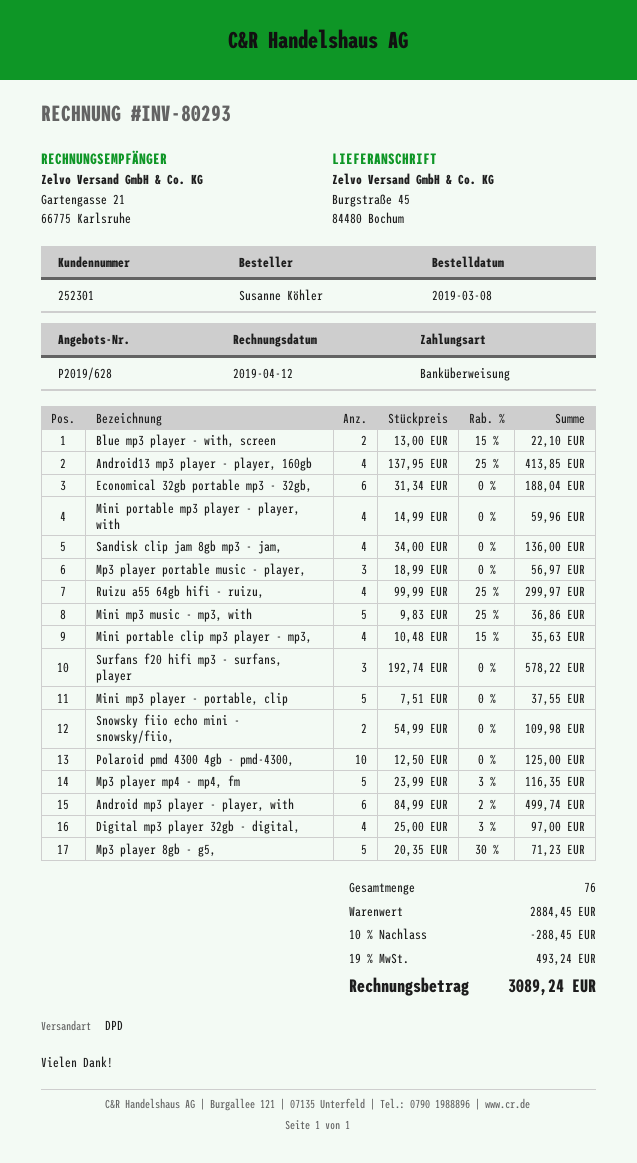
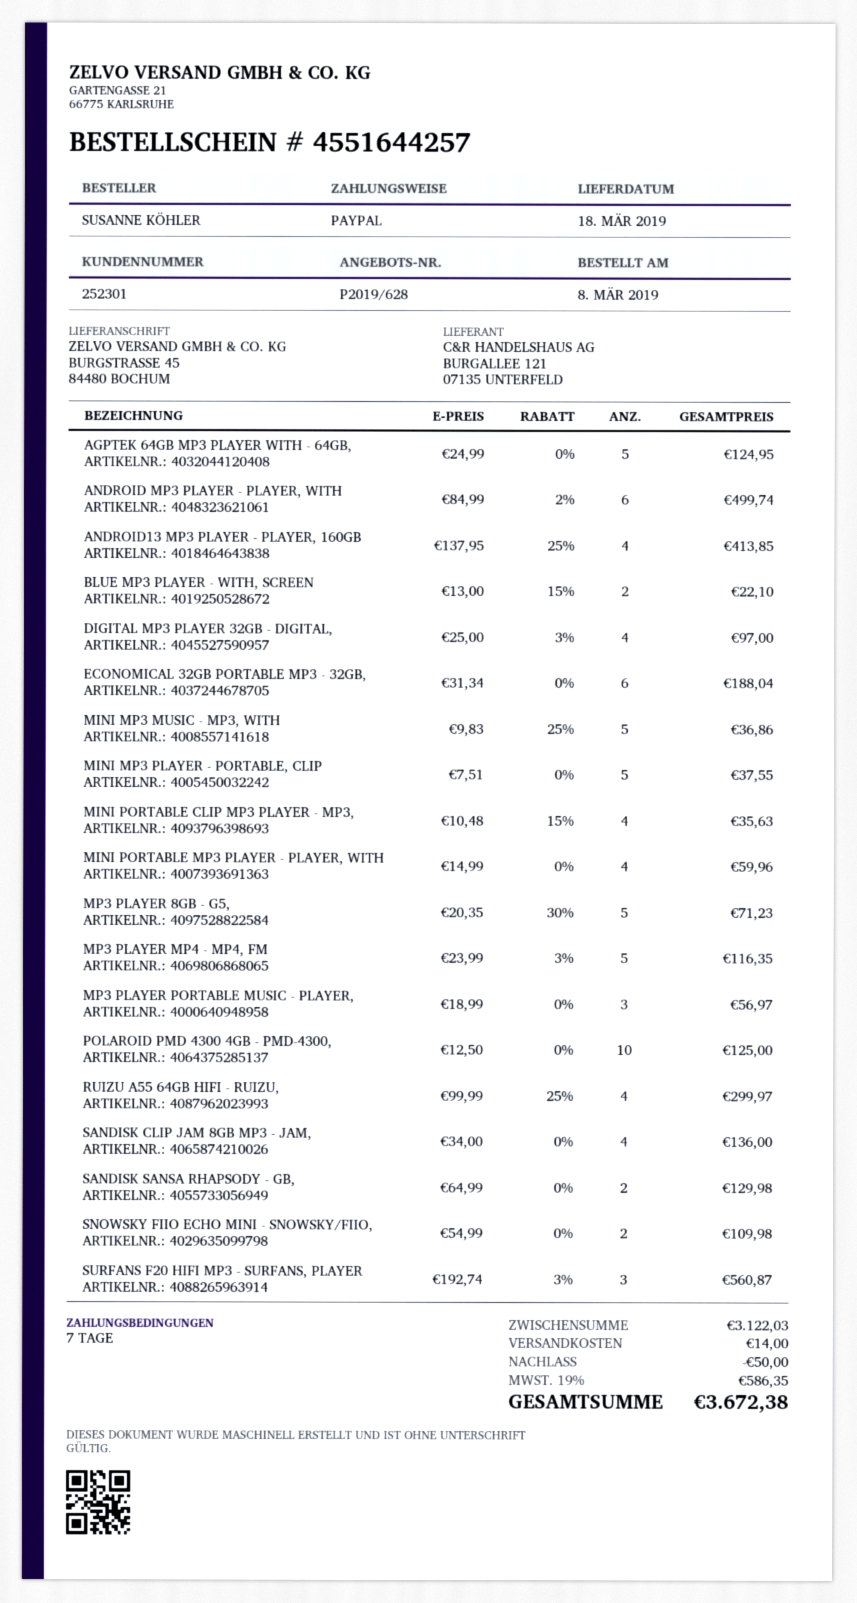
payment method: bank transfer -> PayPal
Surfans f20 hifi mp3 - surfans, player: 3 x 192.74 = 578.22 -> 3 x 192.74 - 3% = 560.87
AGPTEK 64GB MP3 PLAYER WITH - 64GB,: none -> 5 x 24.99 = 124.95
SANDISK SANSA RHAPSODY - GB,: none -> 2 x 64.99 = 129.98
subtotal: 2884.45 -> 3122.03
discount: 288.45 -> 50.00
shipping: none -> 14.00
tax: 19% = 493.24 -> 19% = 586.35
total: 3089.24 -> 3672.38

